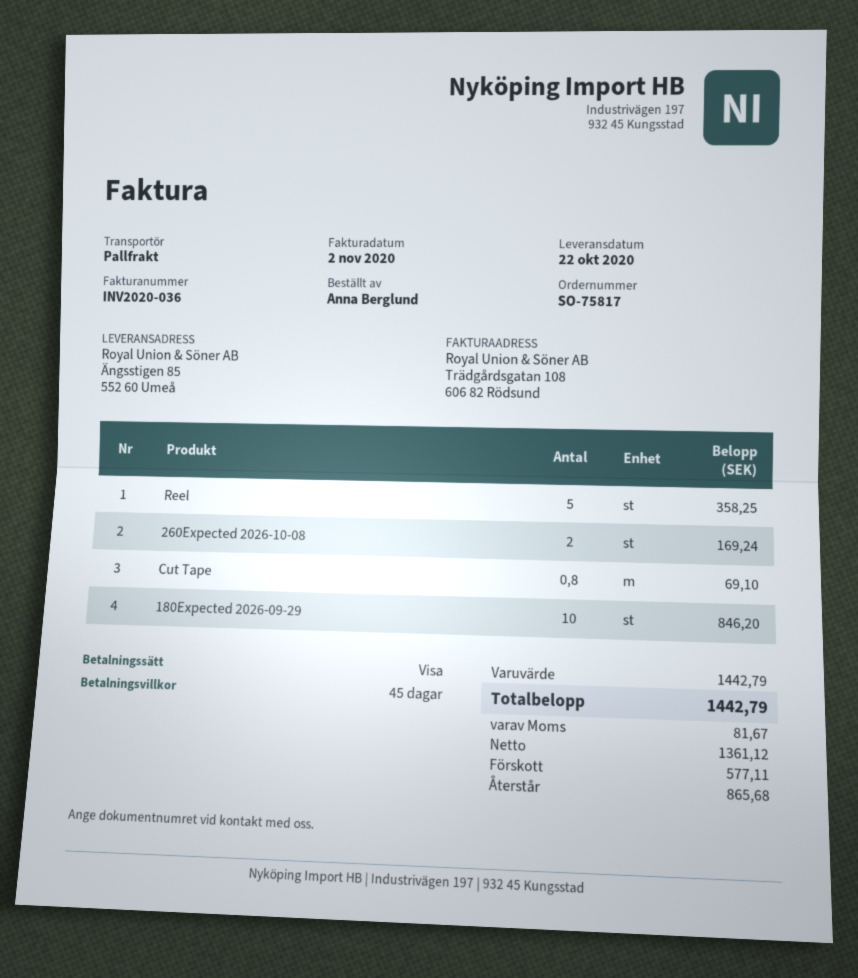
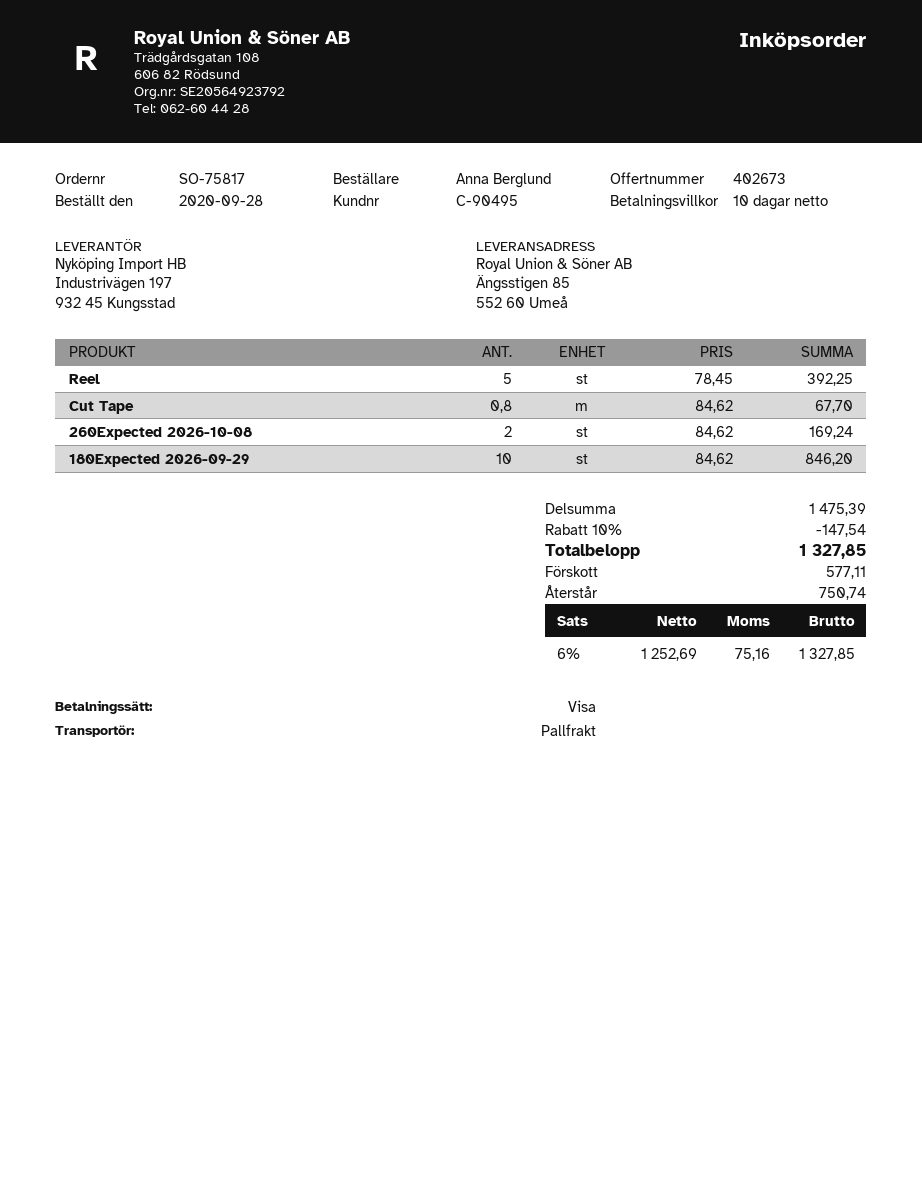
payment terms: 45 days -> 10 days
Reel: 5 for 358.25 -> 5 for 392.25
Cut Tape: 0.8 for 69.10 -> 0.8 for 67.70
subtotal: 1442.79 -> 1475.39
discount: none -> 10% = 147.54
net: 1361.12 -> 1252.69
tax: 81.67 -> 75.16
total: 1442.79 -> 1327.85
balance: 865.68 -> 750.74

